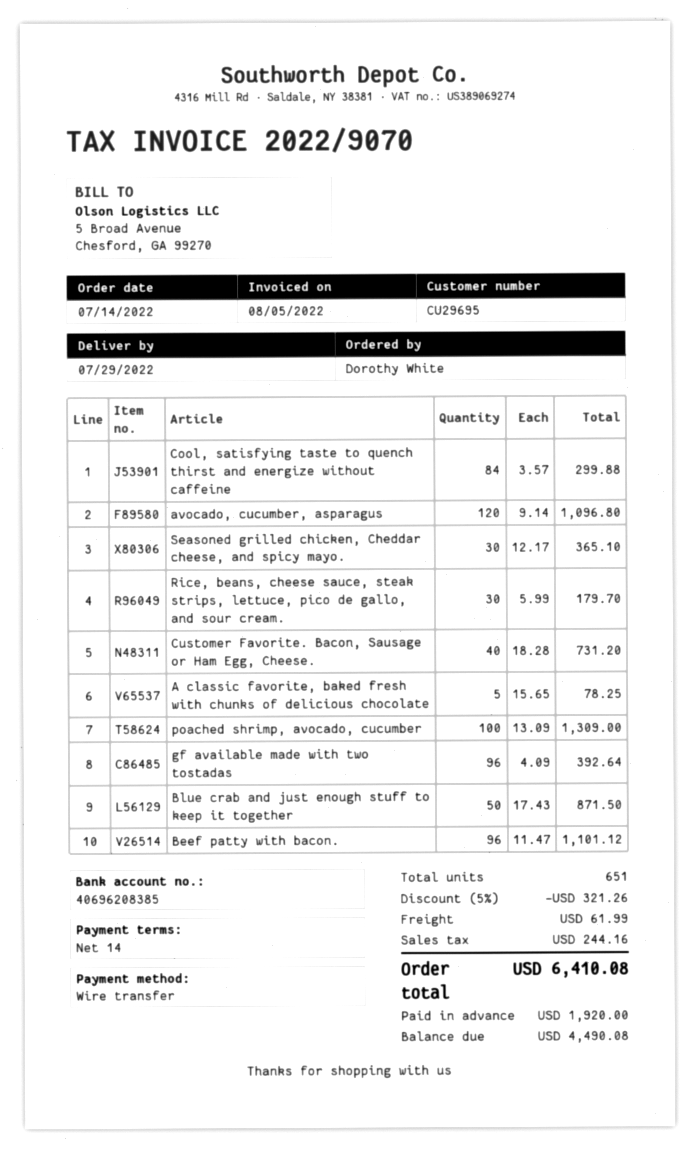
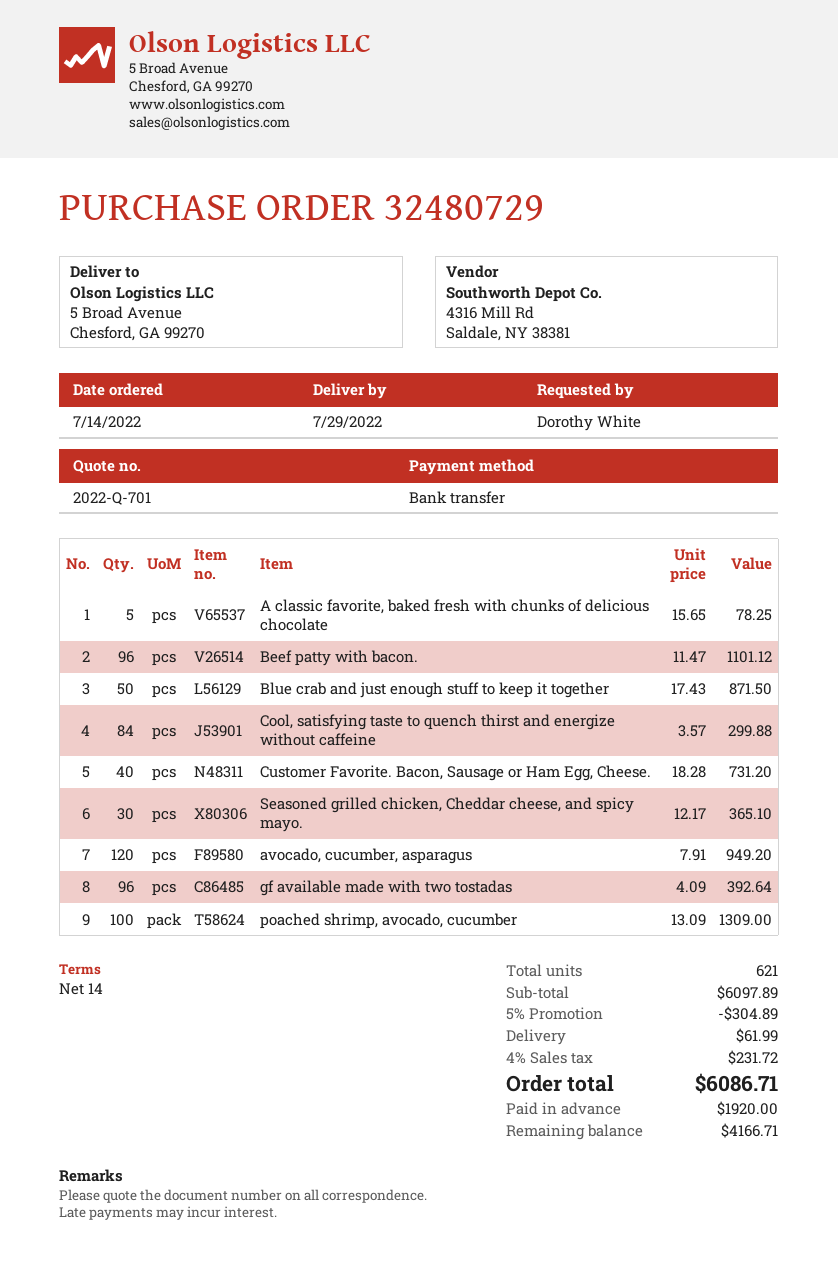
avocado, cucumber, asparagus: 120 x 9.14 = 1096.80 -> 120 x 7.91 = 949.20
Rice, beans, cheese sauce, steak strips, lettuce, pico de gallo, and sour cream.: 30 x 5.99 = 179.70 -> none
total quantity: 651 -> 621
discount: 5% = 321.26 -> 5% = 304.89
tax: 244.16 -> 231.72
total: 6410.08 -> 6086.71
balance: 4490.08 -> 4166.71

